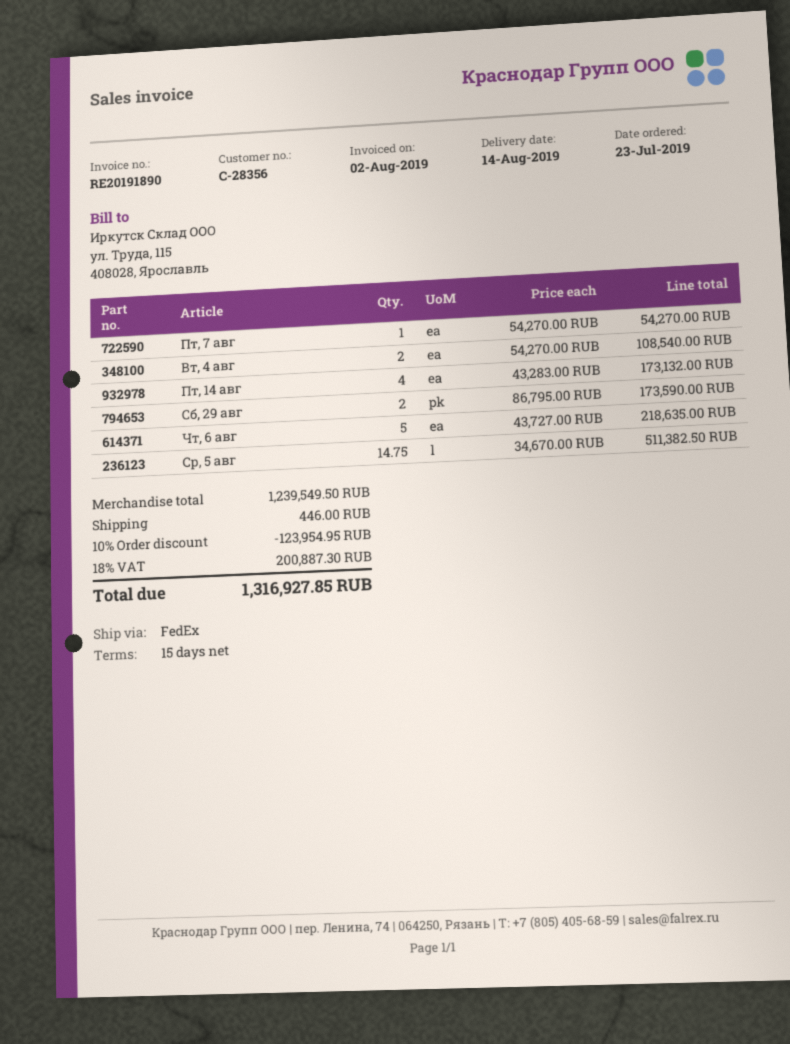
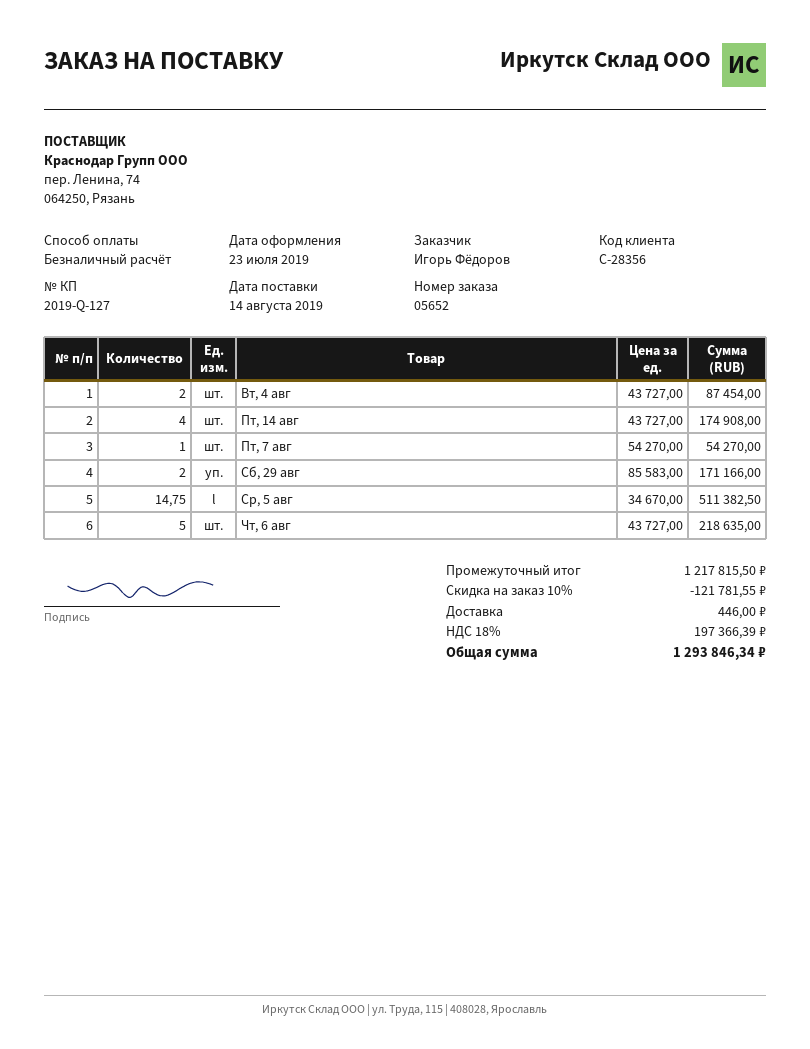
Вт, 4 авг: 2 x 54270.00 = 108540.00 -> 2 x 43727.00 = 87454.00
Пт, 14 авг: 4 x 43283.00 = 173132.00 -> 4 x 43727.00 = 174908.00
Сб, 29 авг: 2 x 86795.00 = 173590.00 -> 2 x 85583.00 = 171166.00
subtotal: 1239549.50 -> 1217815.50
discount: 10% = 123954.95 -> 10% = 121781.55
tax: 18% = 200887.30 -> 18% = 197366.39
total: 1316927.85 -> 1293846.34

